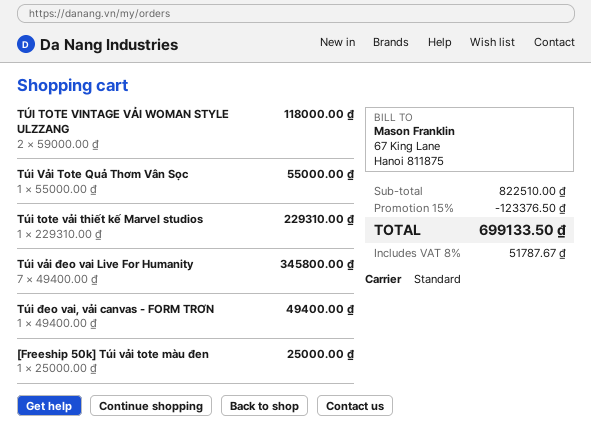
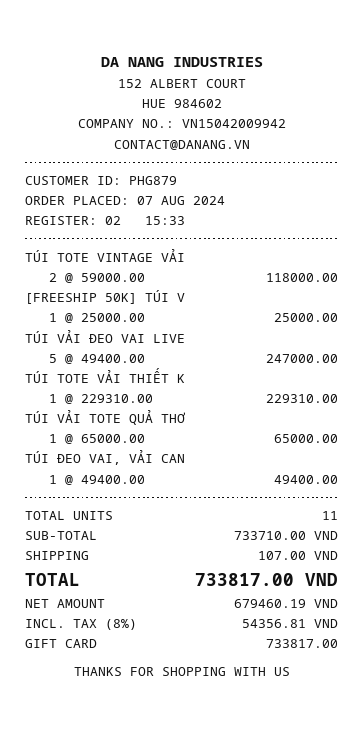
Túi Vải Tote Quả Thơm Vân Sọc: 1 x 55000.00 = 55000.00 -> 1 x 65000.00 = 65000.00
Túi vải đeo vai Live For Humanity: 7 x 49400.00 = 345800.00 -> 5 x 49400.00 = 247000.00
subtotal: 822510.00 -> 733710.00
discount: 15% = 123376.50 -> none
shipping: none -> 107.00
tax: 8% = 51787.67 -> 8% = 54356.81
total: 699133.50 -> 733817.00

